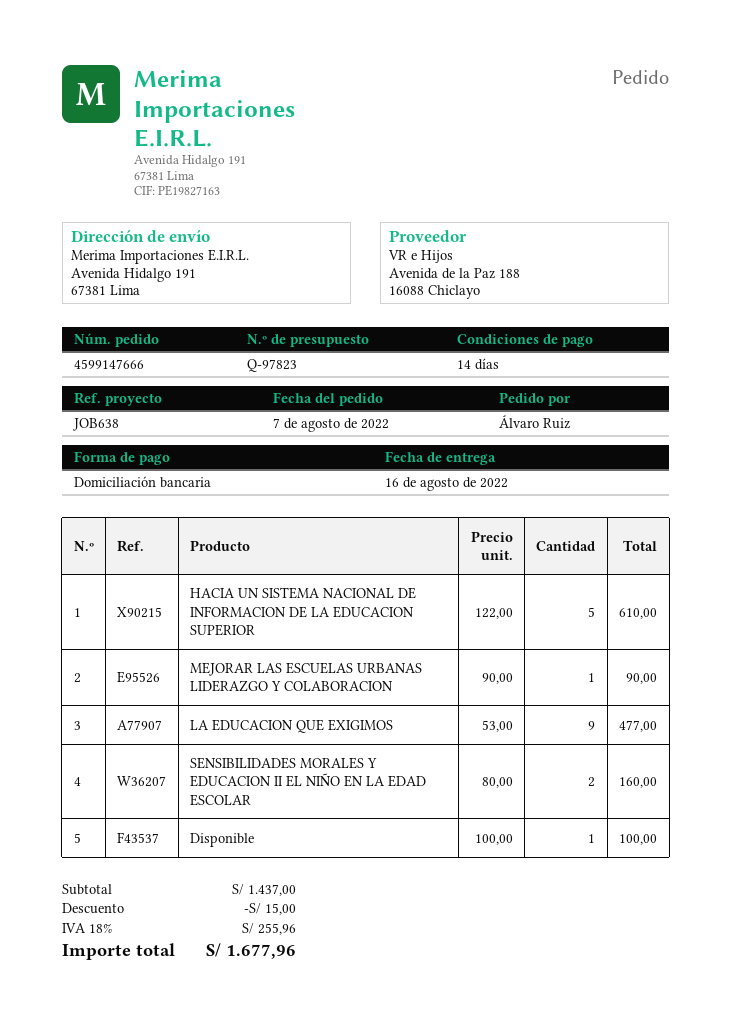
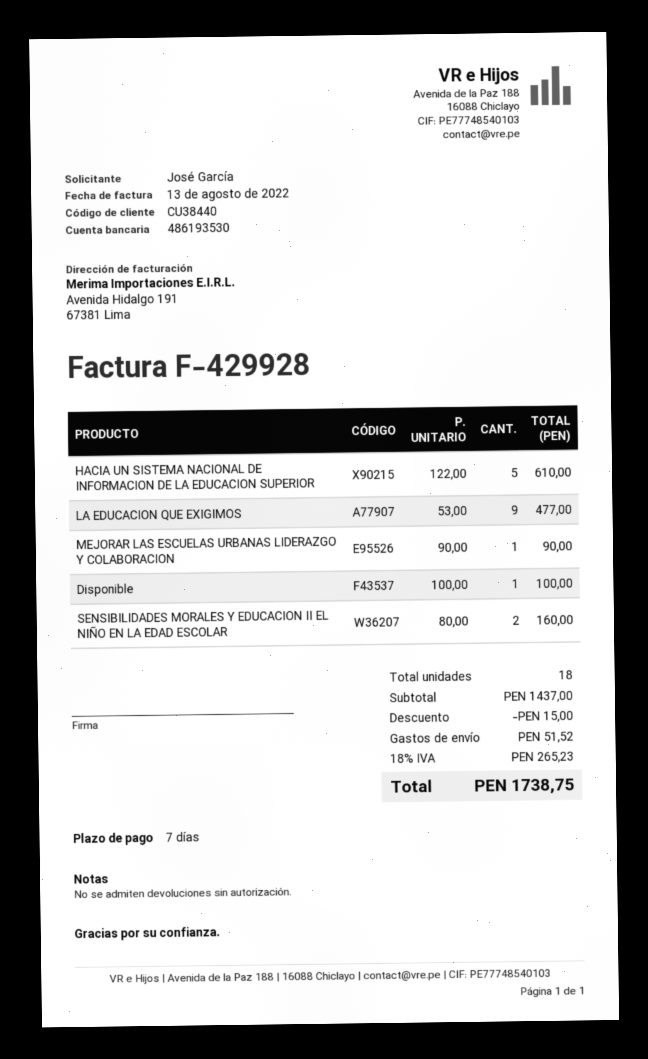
payment terms: 14 days -> 7 days
ordered by: Álvaro Ruiz -> José García
shipping: none -> 51.52
tax: 18% = 255.96 -> 18% = 265.23
total: 1677.96 -> 1738.75

